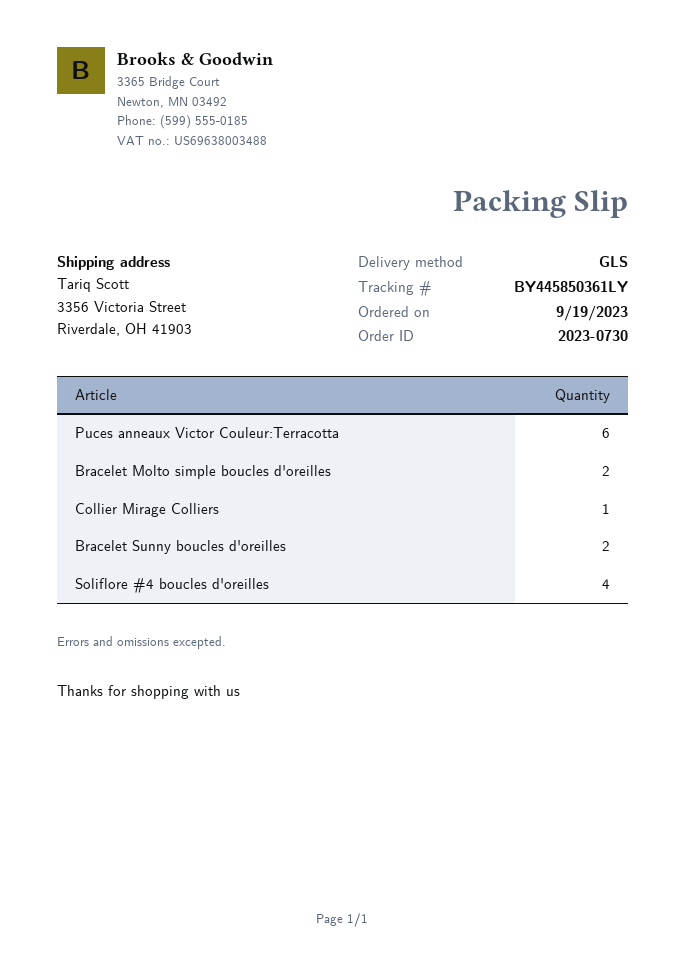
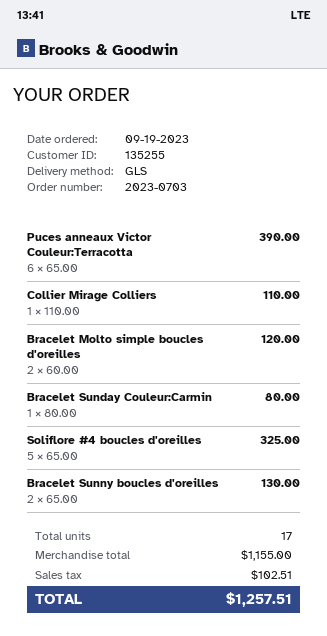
order number: 2023-0730 -> 2023-0703
Soliflore #4 boucles d'oreilles: 4 -> 5
Bracelet Sunday Couleur:Carmin: none -> 1

